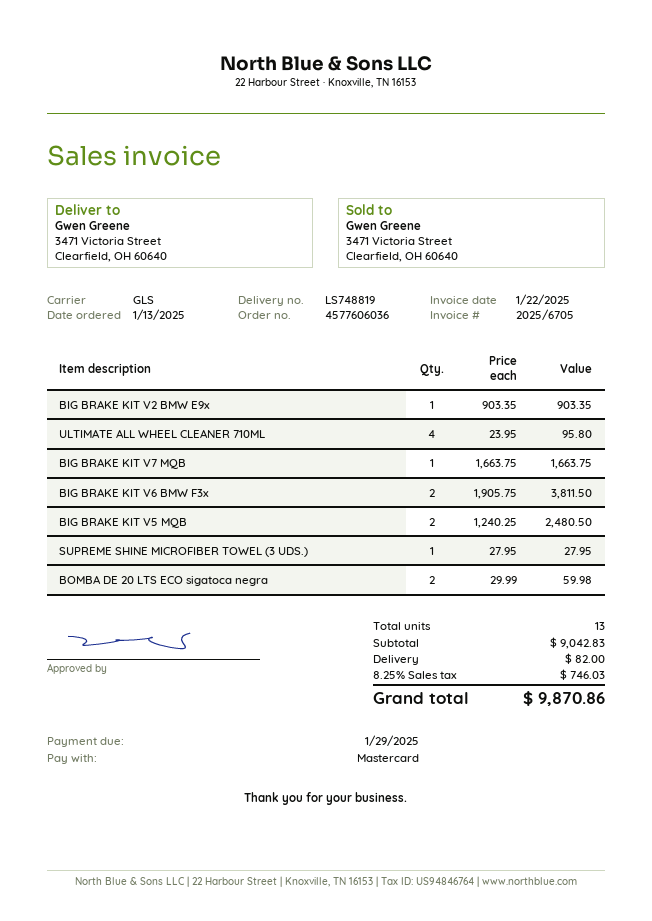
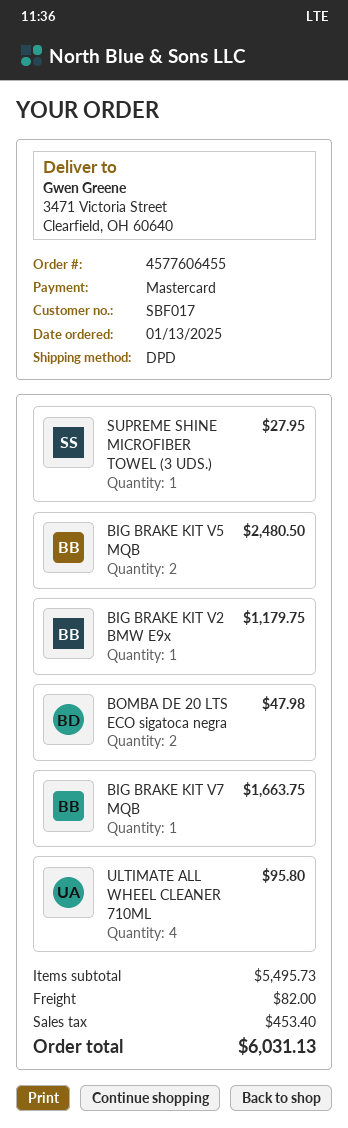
order number: 4577606036 -> 4577606455
shipping method: GLS -> DPD
BIG BRAKE KIT V2 BMW E9x: 1 for 903.35 -> 1 for 1179.75
BIG BRAKE KIT V6 BMW F3x: 2 for 3811.50 -> none
BOMBA DE 20 LTS ECO sigatoca negra: 2 for 59.98 -> 2 for 47.98
subtotal: 9042.83 -> 5495.73
tax: 746.03 -> 453.40
total: 9870.86 -> 6031.13

